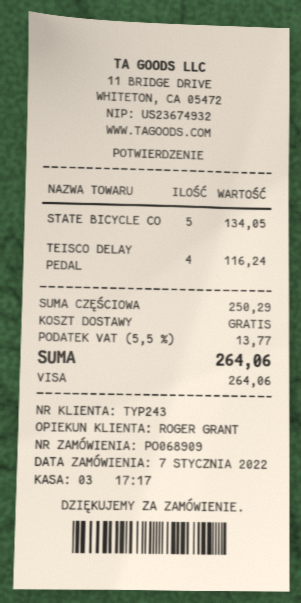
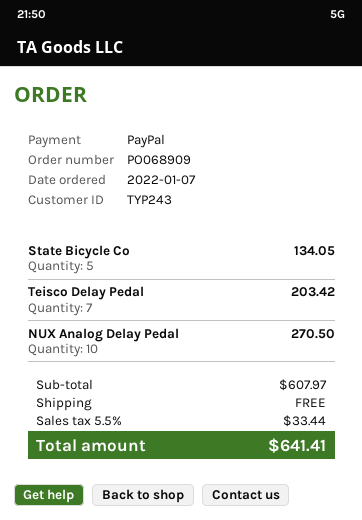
payment method: Visa -> PayPal
TEISCO DELAY PEDAL: 4 for 116.24 -> 7 for 203.42
NUX Analog Delay Pedal: none -> 10 for 270.50
subtotal: 250.29 -> 607.97
tax: 5.5% = 13.77 -> 5.5% = 33.44
total: 264.06 -> 641.41

